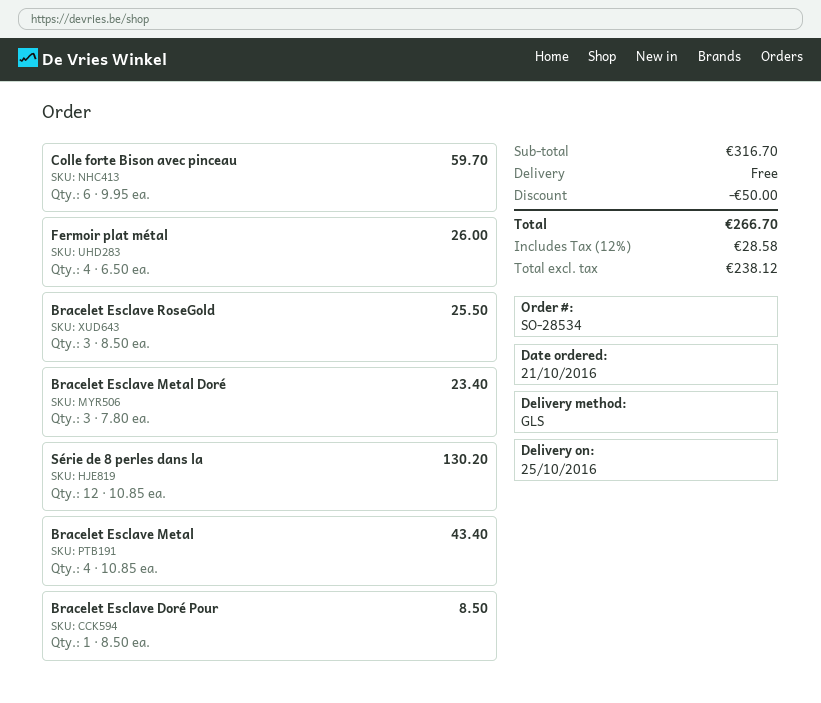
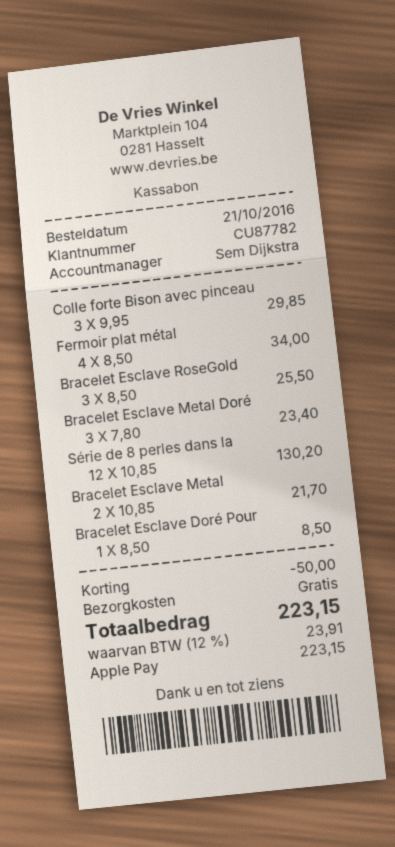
Colle forte Bison avec pinceau: 6 x 9.95 = 59.70 -> 3 x 9.95 = 29.85
Fermoir plat métal: 4 x 6.50 = 26.00 -> 4 x 8.50 = 34.00
Bracelet Esclave Metal: 4 x 10.85 = 43.40 -> 2 x 10.85 = 21.70
tax: 12% = 28.58 -> 12% = 23.91
total: 266.70 -> 223.15

